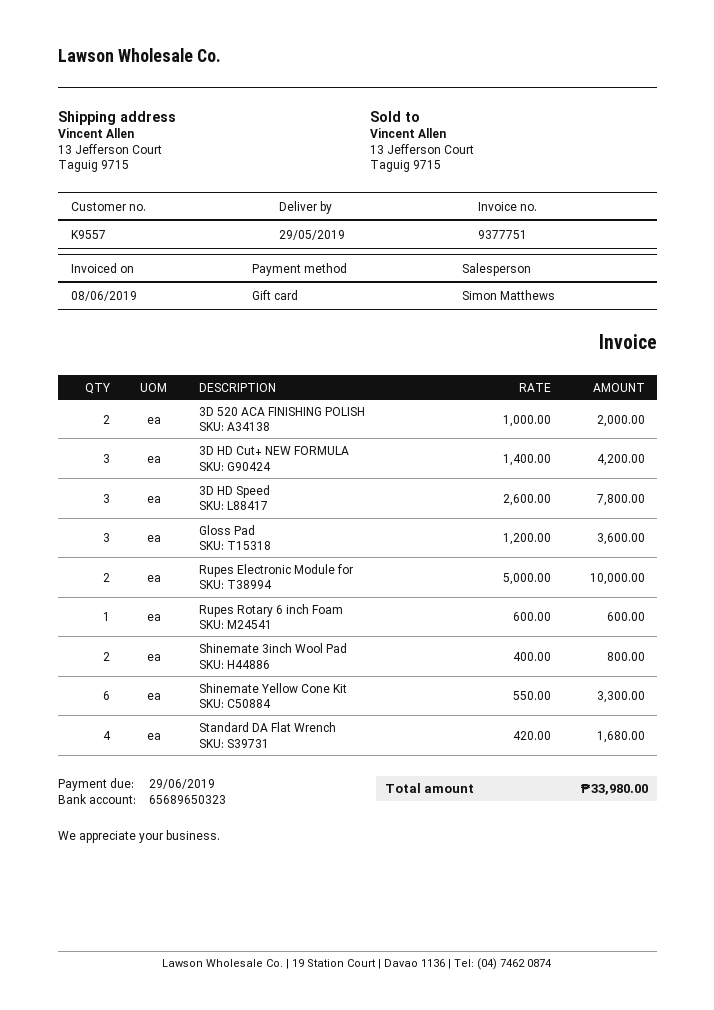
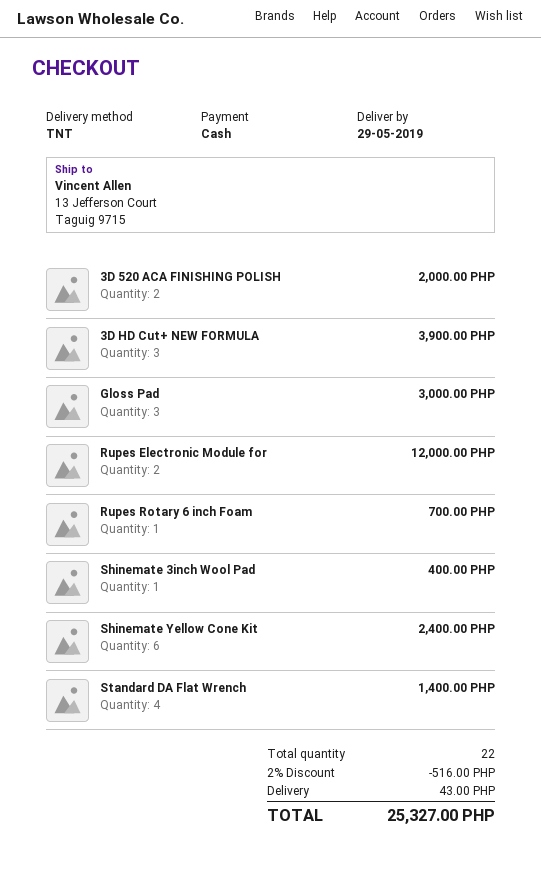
payment method: gift card -> cash
3D HD Cut+ NEW FORMULA: 3 for 4200.00 -> 3 for 3900.00
3D HD Speed: 3 for 7800.00 -> none
Gloss Pad: 3 for 3600.00 -> 3 for 3000.00
Rupes Electronic Module for: 2 for 10000.00 -> 2 for 12000.00
Rupes Rotary 6 inch Foam: 1 for 600.00 -> 1 for 700.00
Shinemate 3inch Wool Pad: 2 for 800.00 -> 1 for 400.00
Shinemate Yellow Cone Kit: 6 for 3300.00 -> 6 for 2400.00
Standard DA Flat Wrench: 4 for 1680.00 -> 4 for 1400.00
discount: none -> 2% = 516.00
shipping: none -> 43.00
total: 33980.00 -> 25327.00

